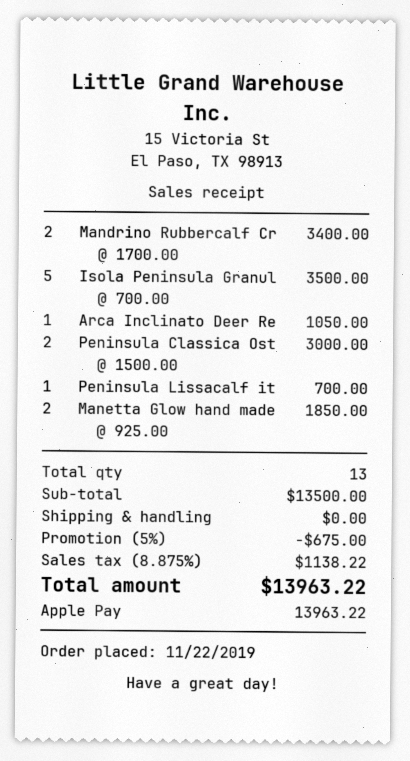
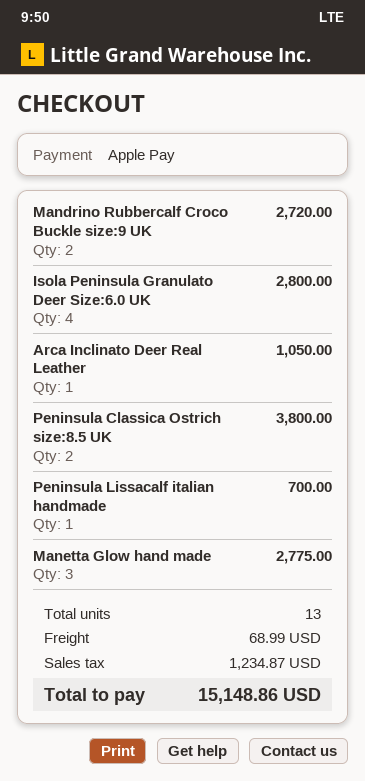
Mandrino Rubbercalf Cr: 2 for 3400.00 -> 2 for 2720.00
Isola Peninsula Granul: 5 for 3500.00 -> 4 for 2800.00
Peninsula Classica Ost: 2 for 3000.00 -> 2 for 3800.00
Manetta Glow hand made: 2 for 1850.00 -> 3 for 2775.00
discount: 5% = 675.00 -> none
shipping: 0.00 -> 68.99
tax: 1138.22 -> 1234.87
total: 13963.22 -> 15148.86

